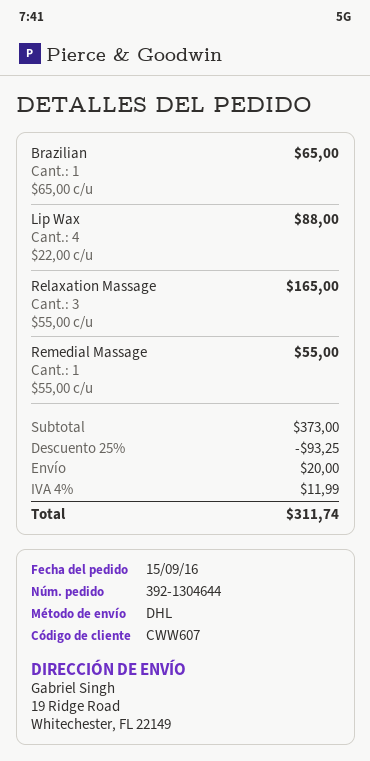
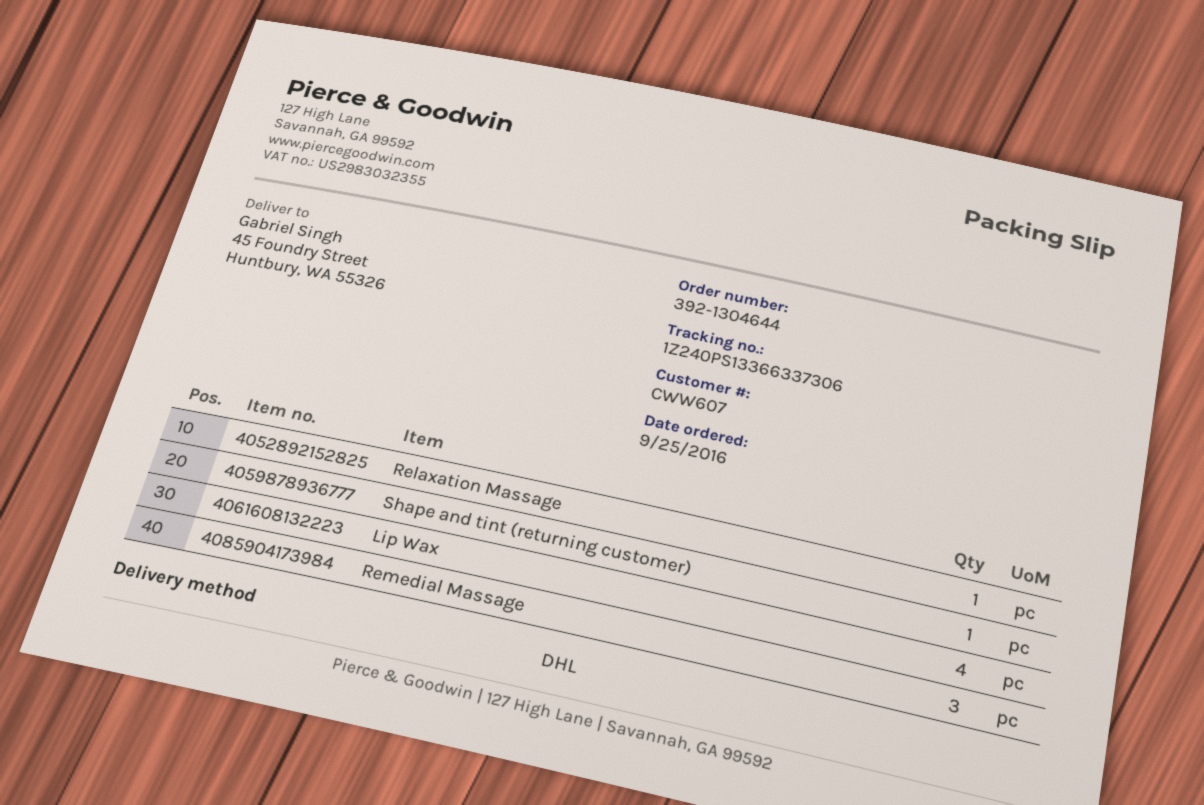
order date: 2016-09-15 -> 2016-09-25
ship to: 19 Ridge Road, Whitechester, FL 22149 -> 45 Foundry Street, Huntbury, WA 55326
Brazilian: 1 -> none
Relaxation Massage: 3 -> 1
Remedial Massage: 1 -> 3
Shape and tint (returning customer): none -> 1

